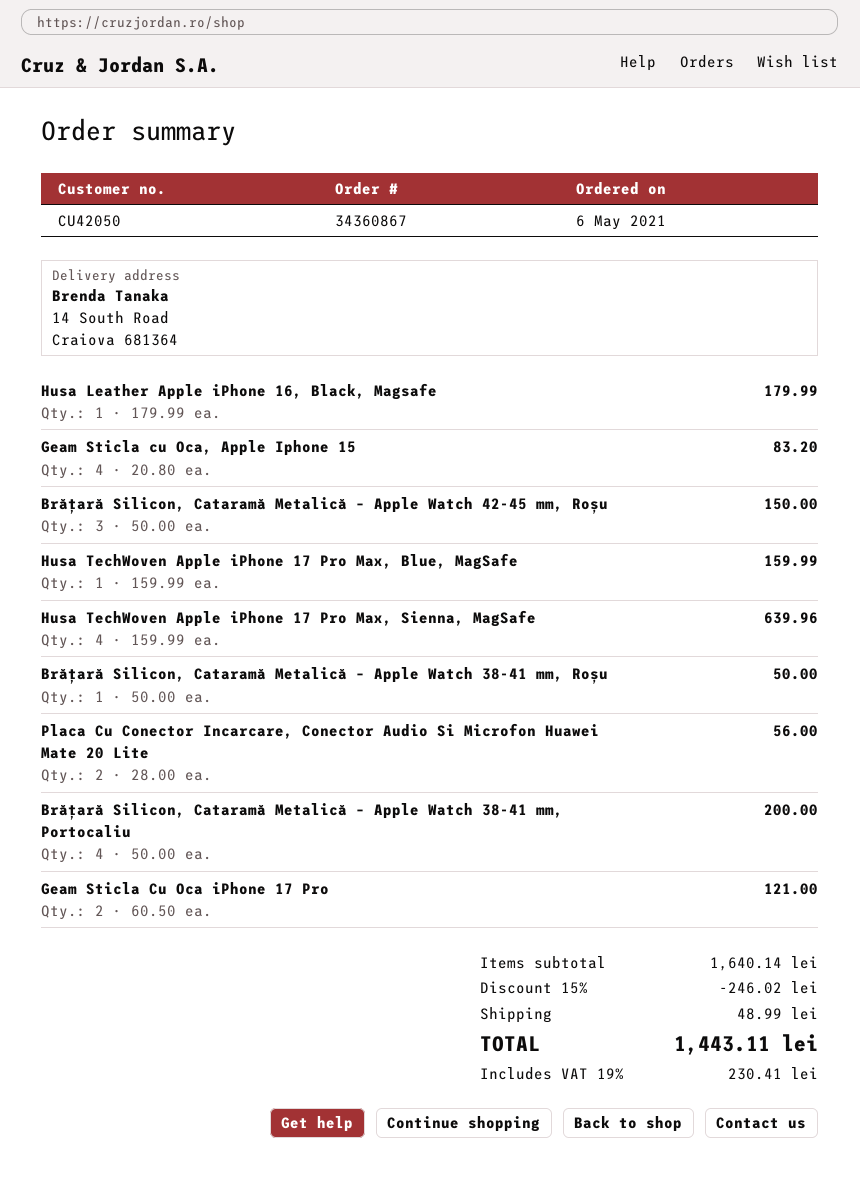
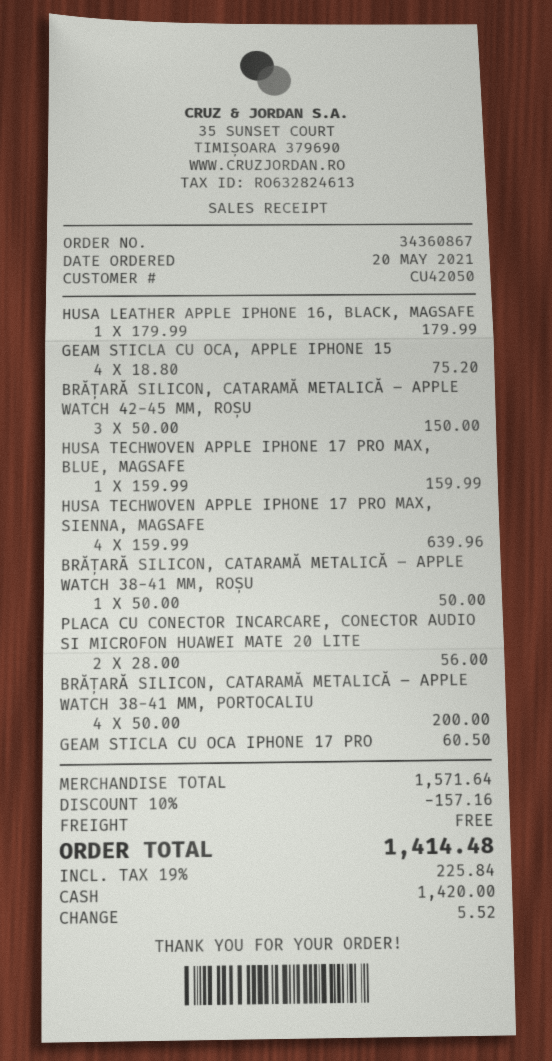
order date: 2021-05-06 -> 2021-05-20
Geam Sticla cu Oca, Apple Iphone 15: 4 x 20.80 = 83.20 -> 4 x 18.80 = 75.20
Geam Sticla Cu Oca iPhone 17 Pro: 2 x 60.50 = 121.00 -> 1 x 60.50 = 60.50
subtotal: 1640.14 -> 1571.64
discount: 15% = 246.02 -> 10% = 157.16
shipping: 48.99 -> 0.00
tax: 19% = 230.41 -> 19% = 225.84
total: 1443.11 -> 1414.48

